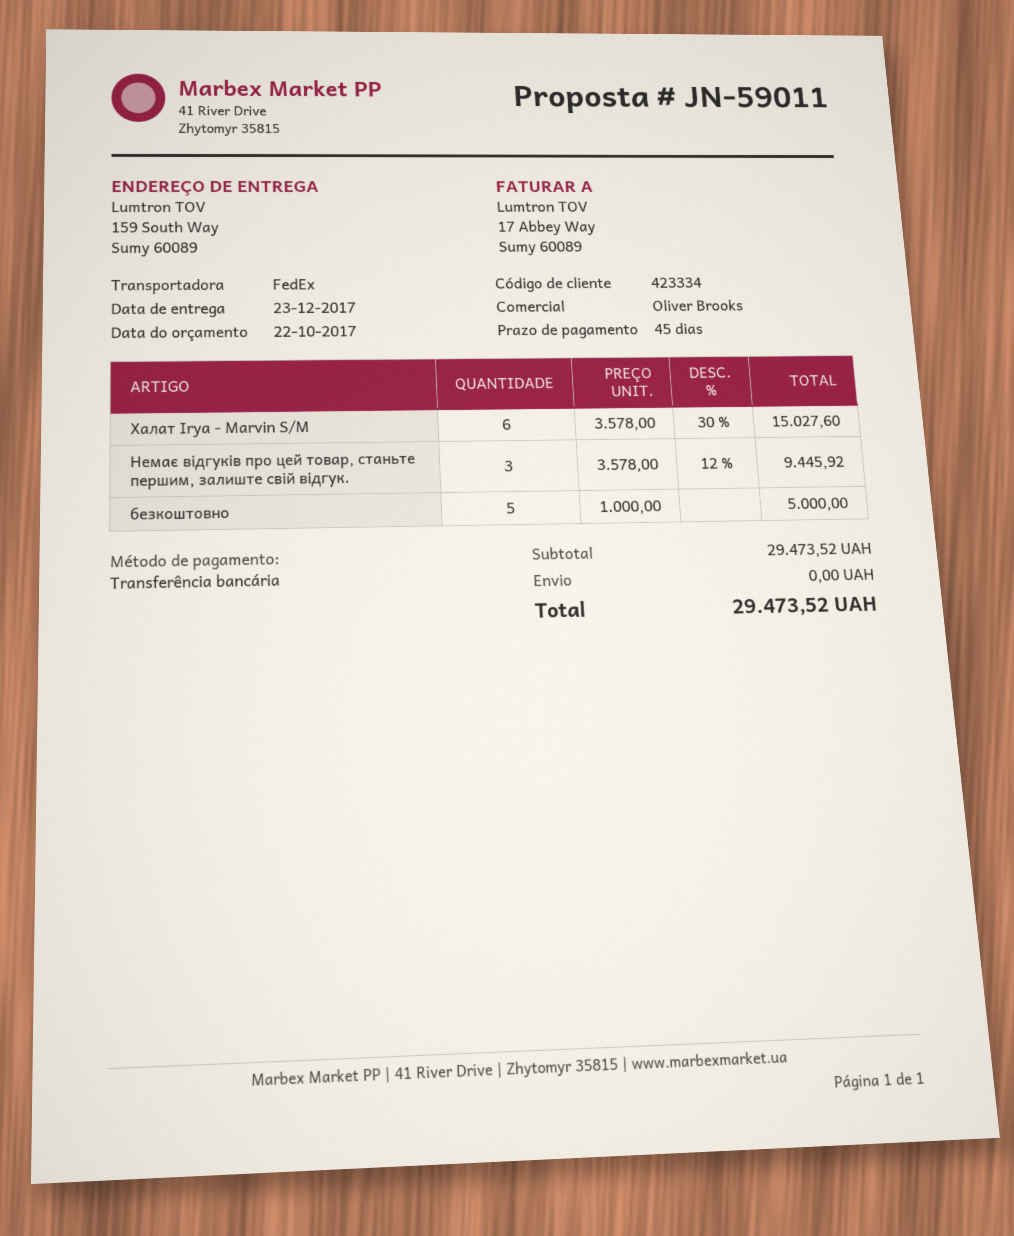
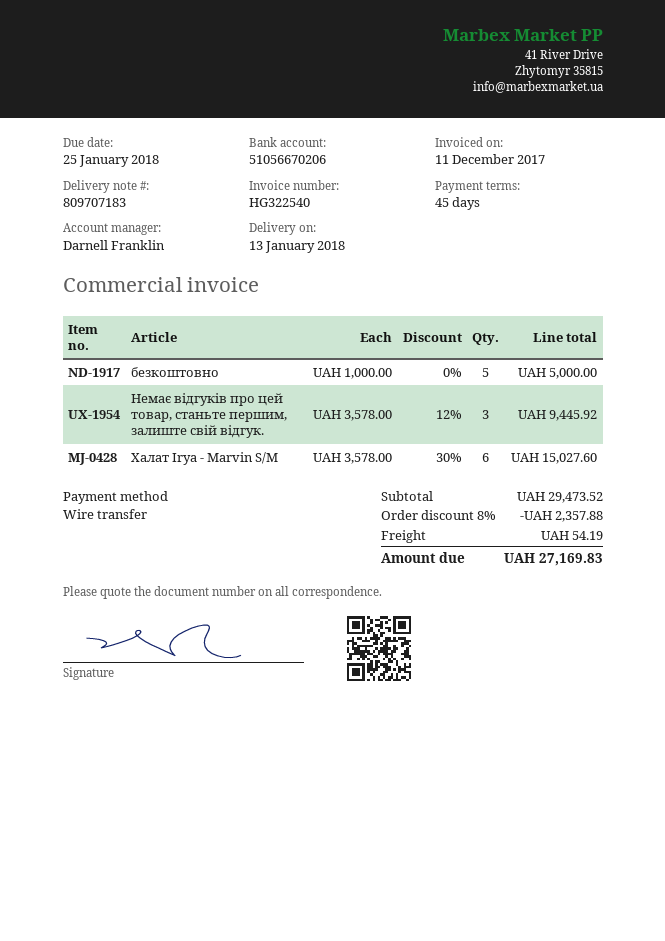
delivery date: 2017-12-23 -> 2018-01-13
sales rep: Oliver Brooks -> Darnell Franklin
discount: none -> 8% = 2357.88
shipping: 0.00 -> 54.19
total: 29473.52 -> 27169.83

